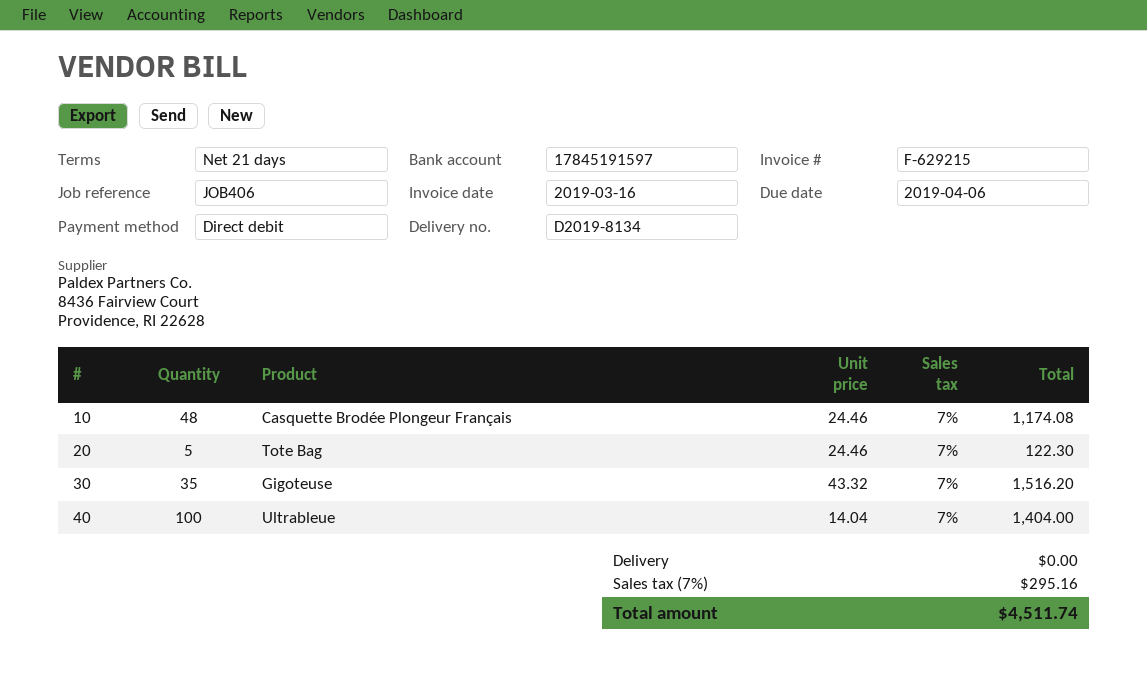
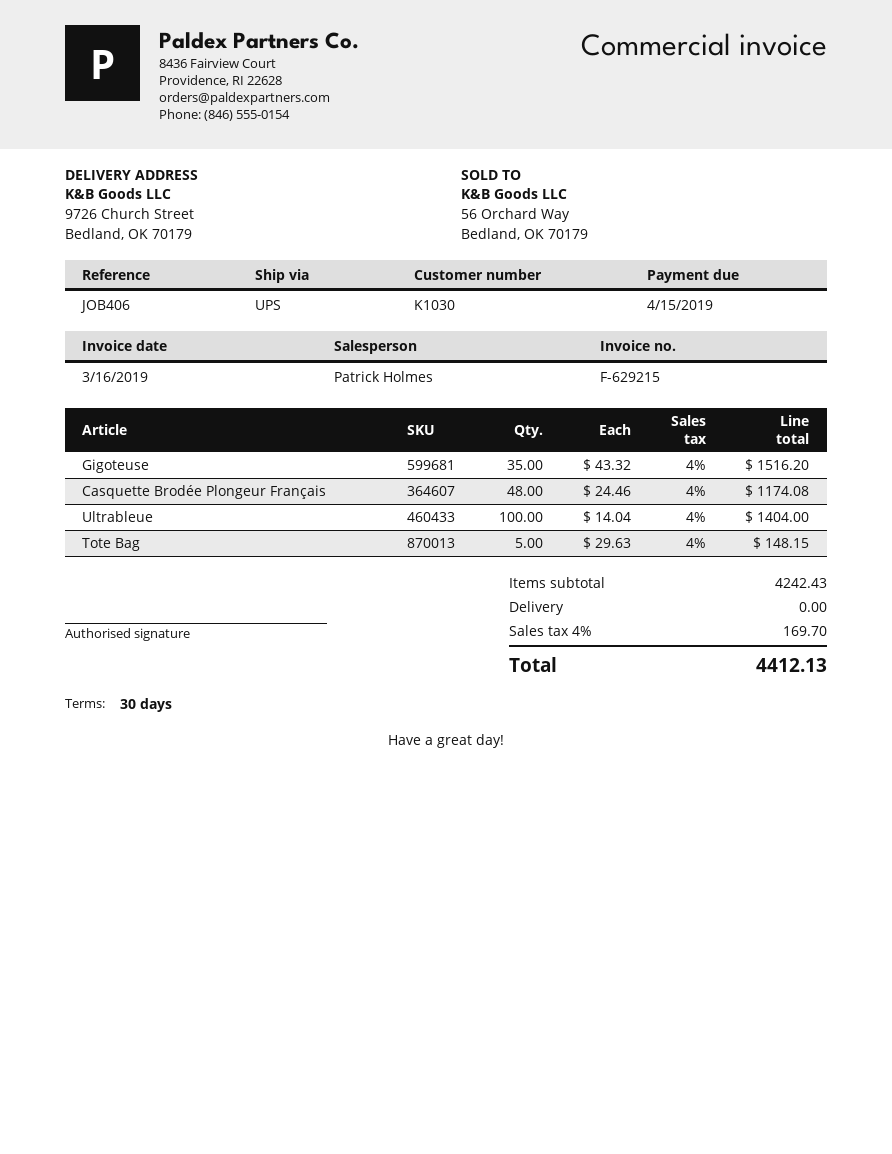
payment terms: 21 days -> 30 days
due date: 2019-04-06 -> 2019-04-15
Tote Bag: 5 x 24.46 = 122.30 -> 5 x 29.63 = 148.15
tax: 7% = 295.16 -> 4% = 169.70
total: 4511.74 -> 4412.13

